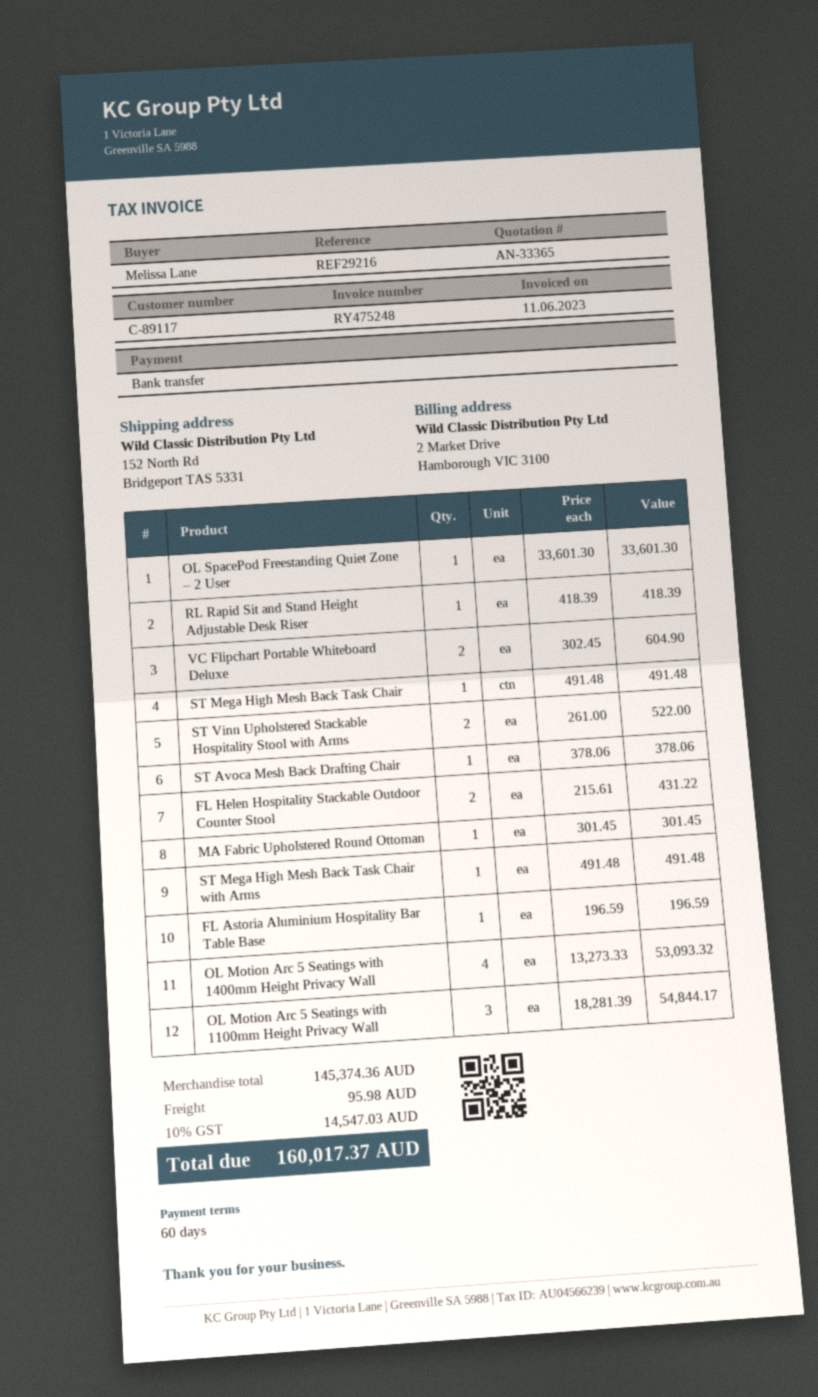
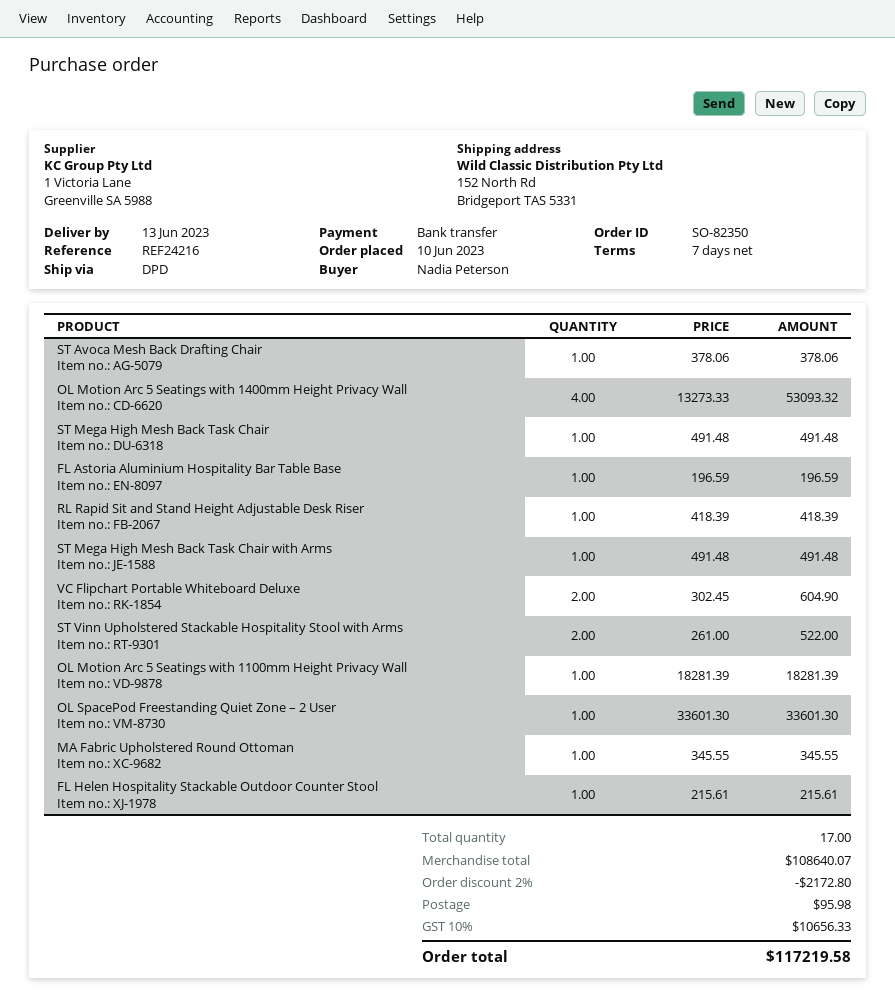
payment terms: 60 days -> 7 days
reference: REF29216 -> REF24216
ordered by: Melissa Lane -> Nadia Peterson
FL Helen Hospitality Stackable Outdoor Counter Stool: 2 x 215.61 = 431.22 -> 1 x 215.61 = 215.61
MA Fabric Upholstered Round Ottoman: 1 x 301.45 = 301.45 -> 1 x 345.55 = 345.55
OL Motion Arc 5 Seatings with 1100mm Height Privacy Wall: 3 x 18281.39 = 54844.17 -> 1 x 18281.39 = 18281.39
subtotal: 145374.36 -> 108640.07
discount: none -> 2% = 2172.80
tax: 10% = 14547.03 -> 10% = 10656.33
total: 160017.37 -> 117219.58

